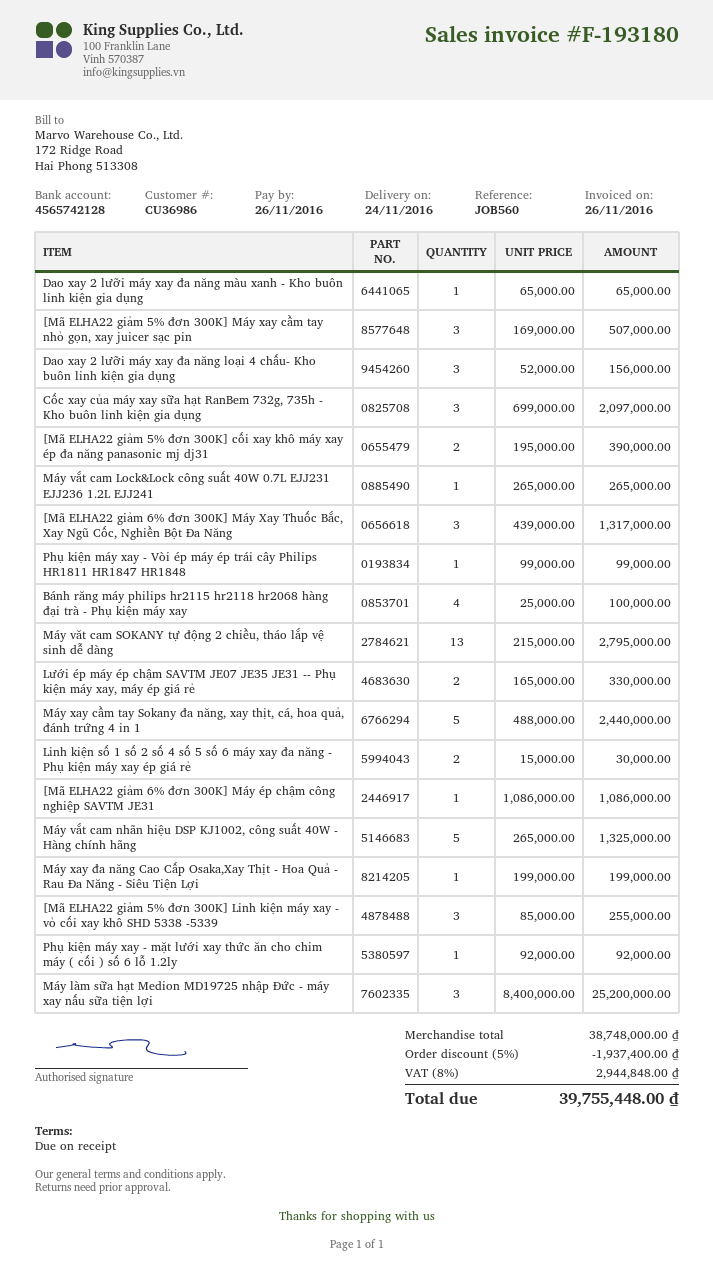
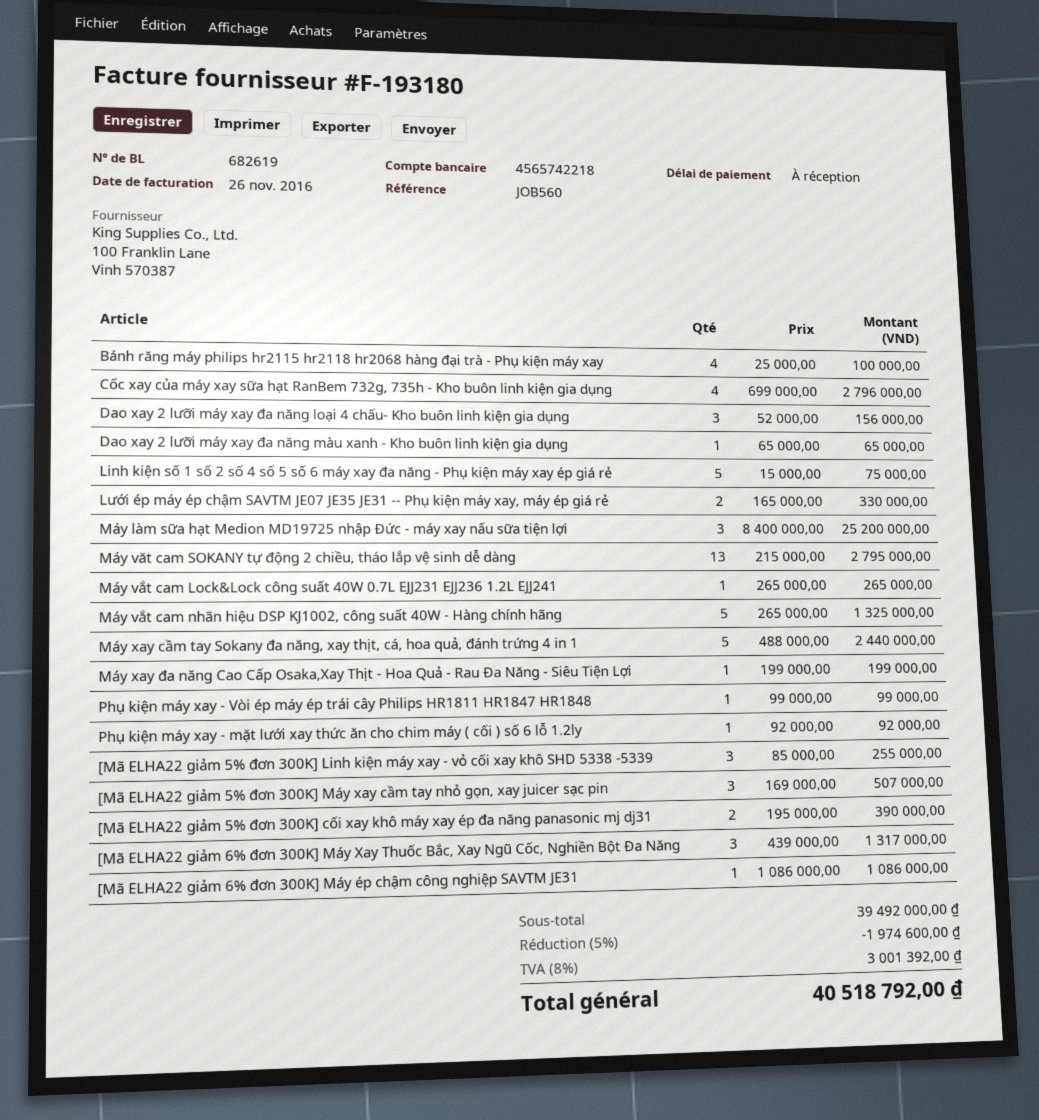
bank account: 4565742128 -> 4565742218
Cốc xay của máy xay sữa hạt RanBem 732g, 735h - Kho buôn linh kiện gia dụng: 3 x 699000.00 = 2097000.00 -> 4 x 699000.00 = 2796000.00
Linh kiện số 1 số 2 số 4 số 5 số 6 máy xay đa năng - Phụ kiện máy xay ép giá rẻ: 2 x 15000.00 = 30000.00 -> 5 x 15000.00 = 75000.00
subtotal: 38748000.00 -> 39492000.00
discount: 5% = 1937400.00 -> 5% = 1974600.00
tax: 8% = 2944848.00 -> 8% = 3001392.00
total: 39755448.00 -> 40518792.00

